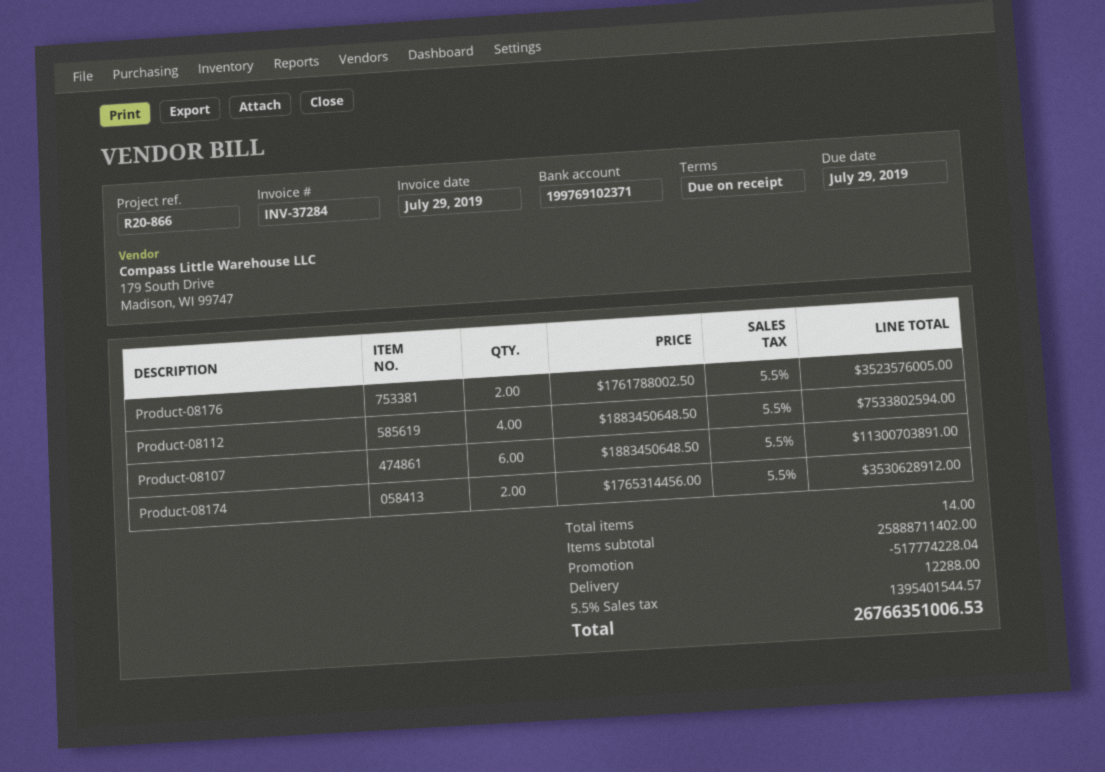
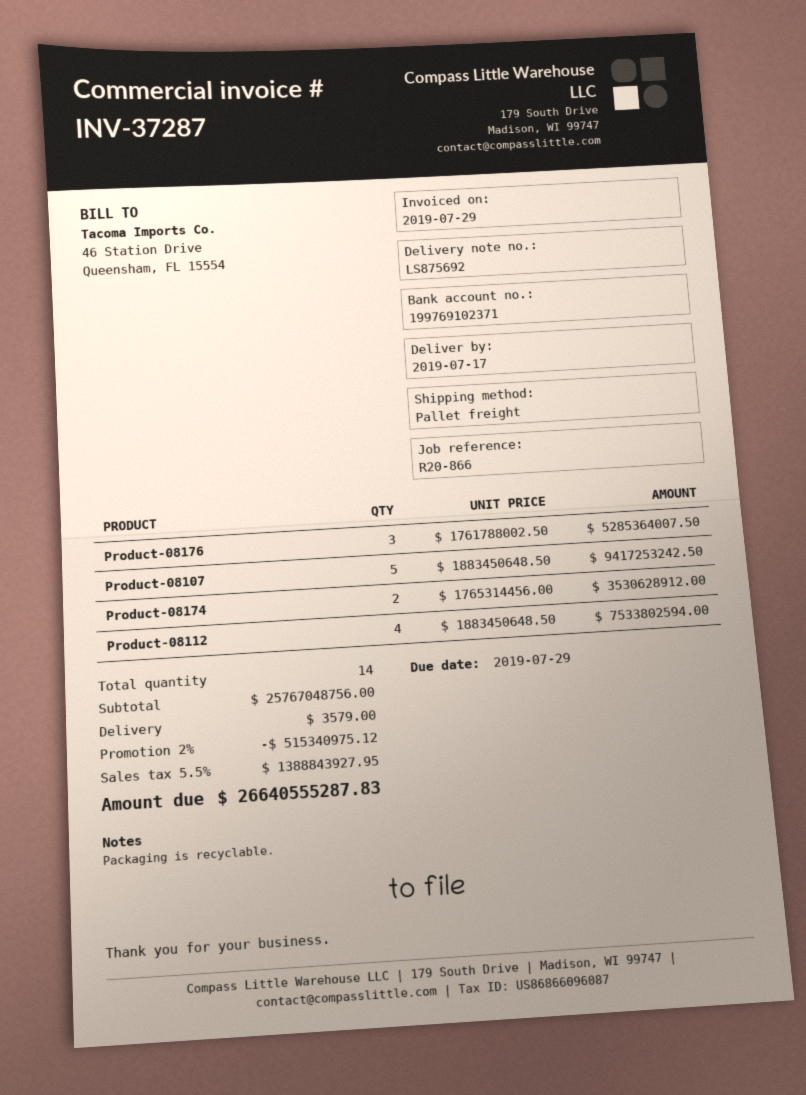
invoice number: INV-37284 -> INV-37287
Product-08176: 2 x 1761788002.50 = 3523576005.00 -> 3 x 1761788002.50 = 5285364007.50
Product-08107: 6 x 1883450648.50 = 11300703891.00 -> 5 x 1883450648.50 = 9417253242.50
subtotal: 25888711402.00 -> 25767048756.00
discount: 517774228.04 -> 515340975.12
shipping: 12288.00 -> 3579.00
tax: 5.5% = 1395401544.57 -> 5.5% = 1388843927.95
total: 26766351006.53 -> 26640555287.83

